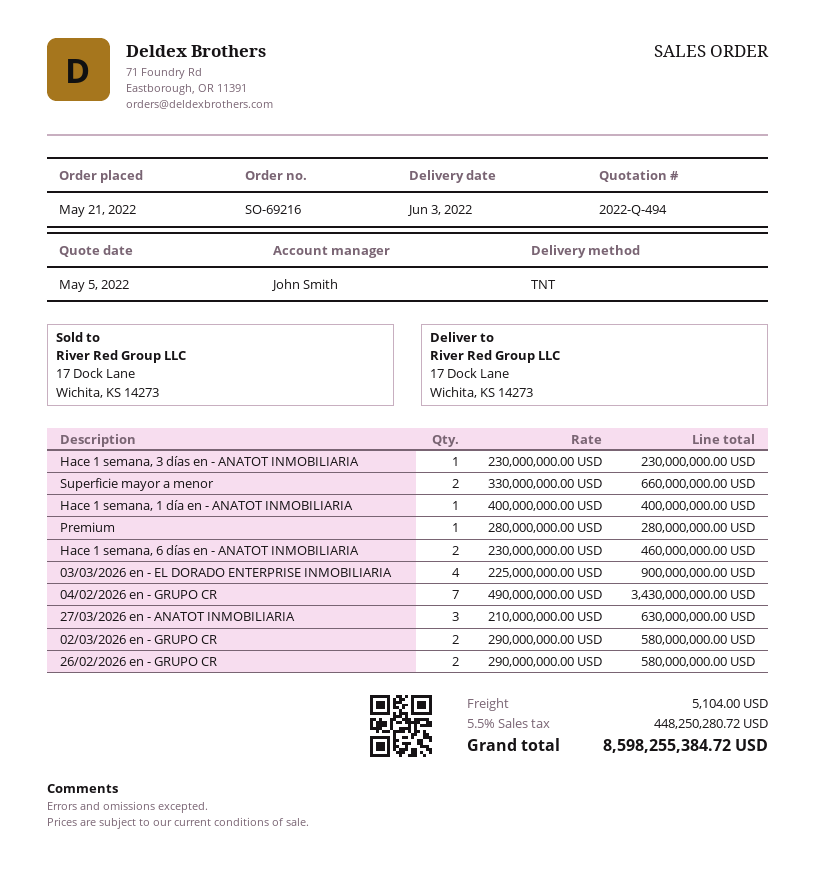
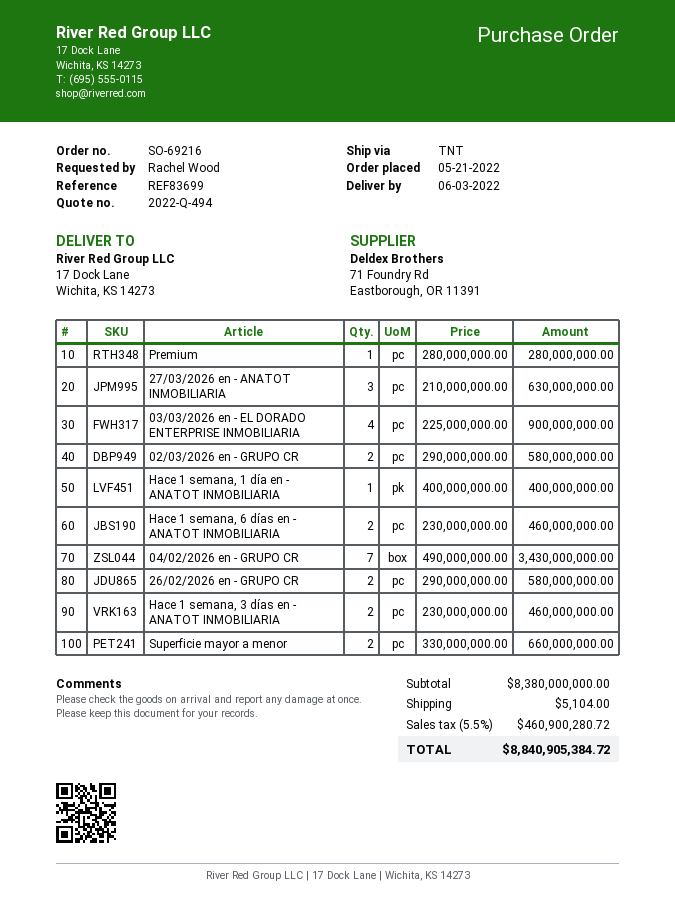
Hace 1 semana, 3 días en - ANATOT INMOBILIARIA: 1 x 230000000.00 = 230000000.00 -> 2 x 230000000.00 = 460000000.00
tax: 5.5% = 448250280.72 -> 5.5% = 460900280.72
total: 8598255384.72 -> 8840905384.72

